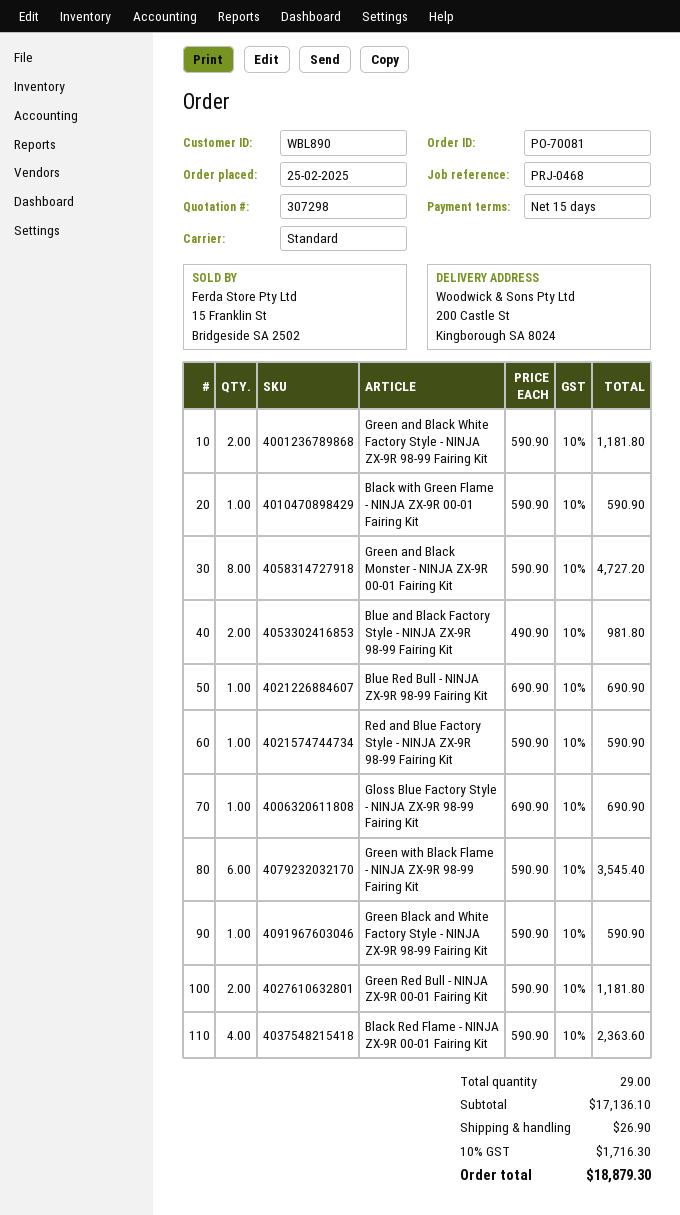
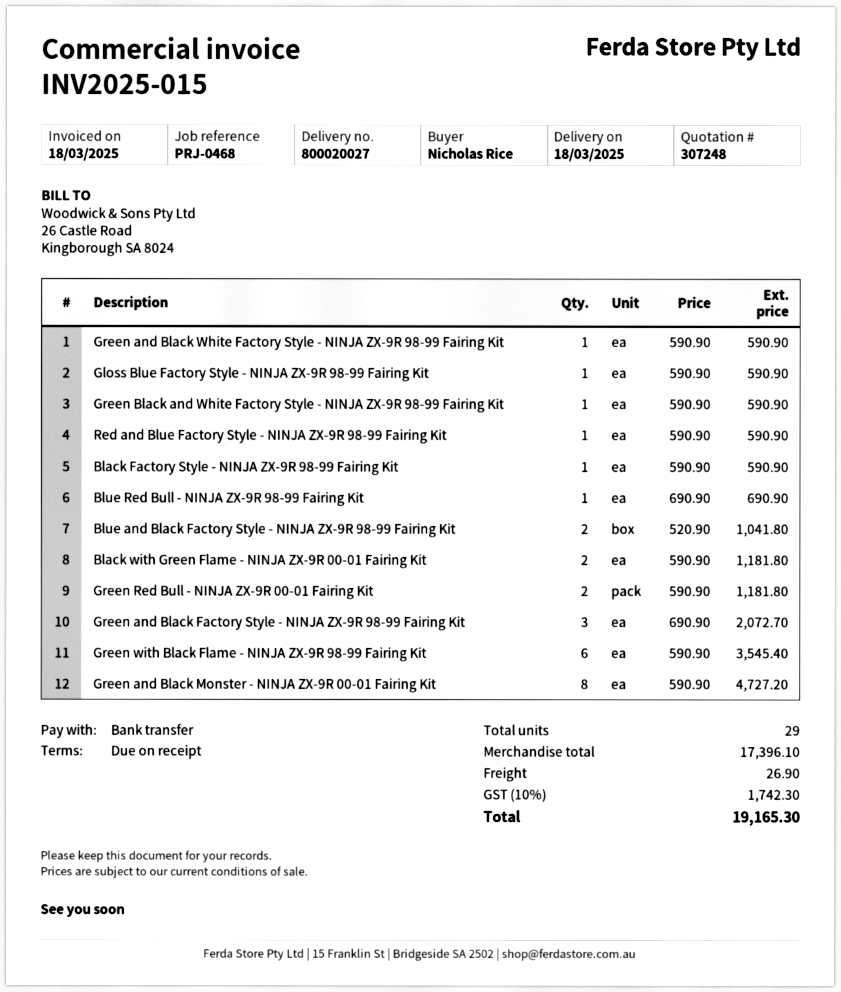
quote number: 307298 -> 307248
payment terms: 15 days -> on receipt
Green and Black White Factory Style - NINJA ZX-9R 98-99 Fairing Kit: 2 x 590.90 = 1181.80 -> 1 x 590.90 = 590.90
Black with Green Flame - NINJA ZX-9R 00-01 Fairing Kit: 1 x 590.90 = 590.90 -> 2 x 590.90 = 1181.80
Blue and Black Factory Style - NINJA ZX-9R 98-99 Fairing Kit: 2 x 490.90 = 981.80 -> 2 x 520.90 = 1041.80
Gloss Blue Factory Style - NINJA ZX-9R 98-99 Fairing Kit: 1 x 690.90 = 690.90 -> 1 x 590.90 = 590.90
Black Red Flame - NINJA ZX-9R 00-01 Fairing Kit: 4 x 590.90 = 2363.60 -> none
Black Factory Style - NINJA ZX-9R 98-99 Fairing Kit: none -> 1 x 590.90 = 590.90
Green and Black Factory Style - NINJA ZX-9R 98-99 Fairing Kit: none -> 3 x 690.90 = 2072.70
subtotal: 17136.10 -> 17396.10
tax: 10% = 1716.30 -> 10% = 1742.30
total: 18879.30 -> 19165.30

